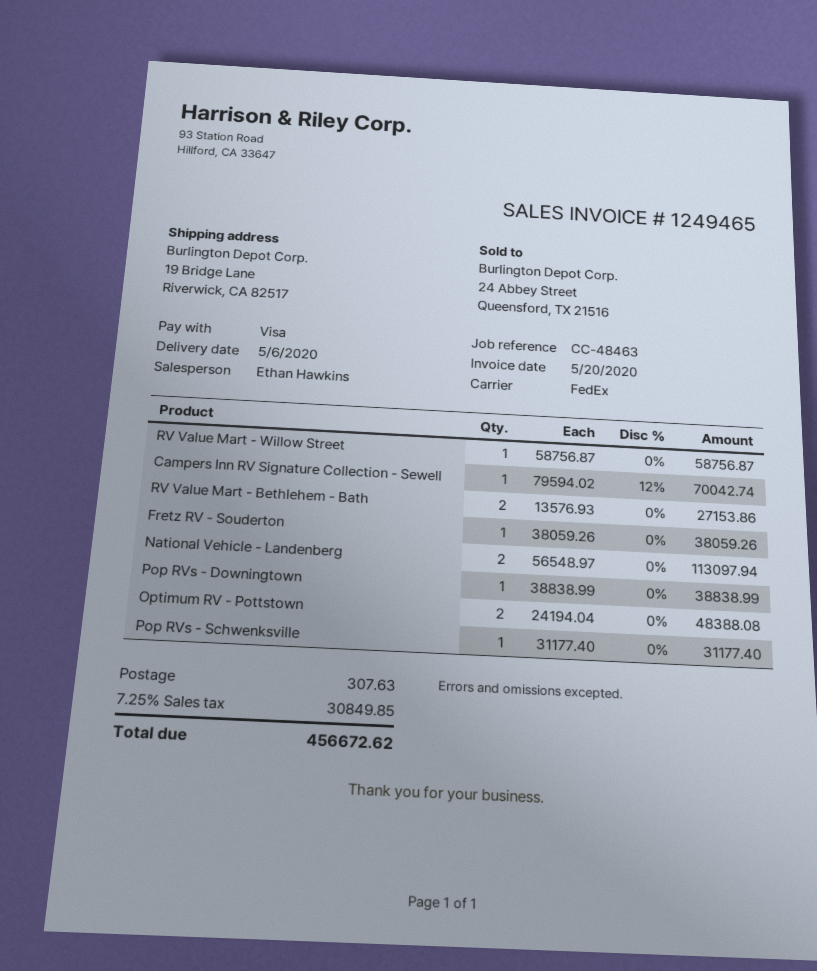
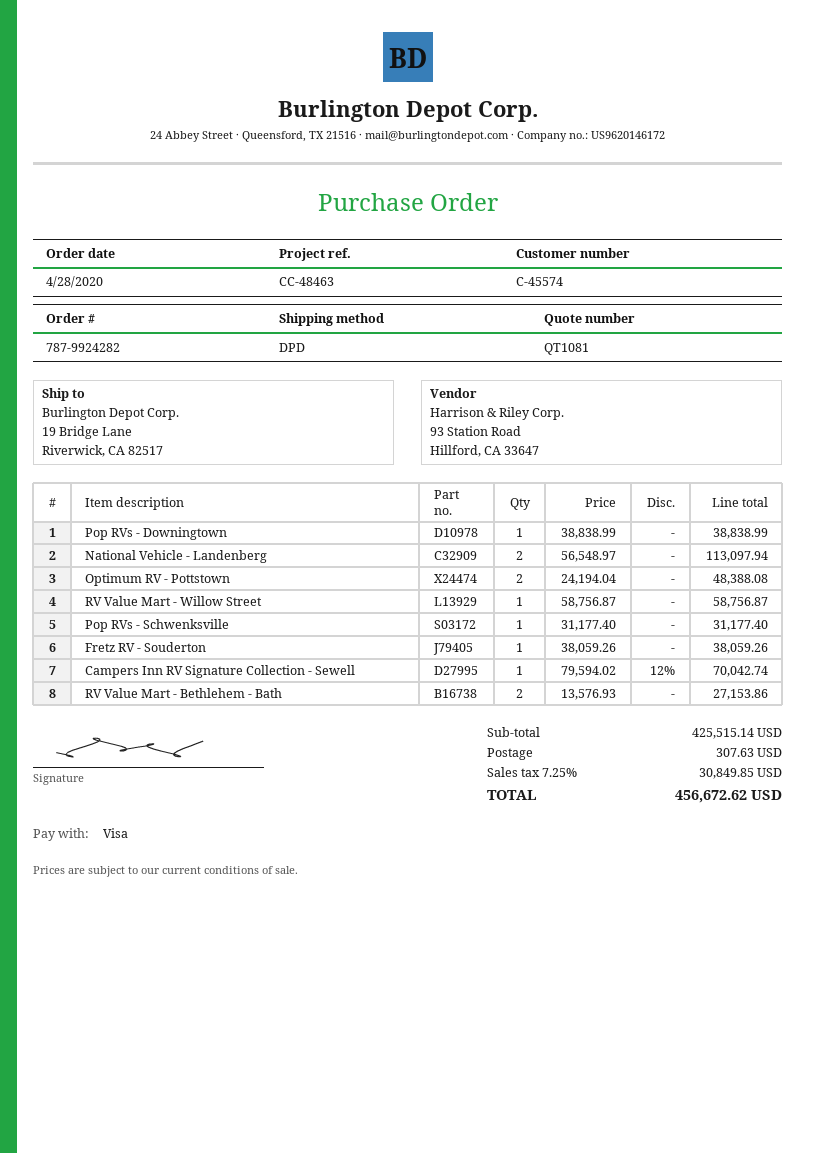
shipping method: FedEx -> DPD

